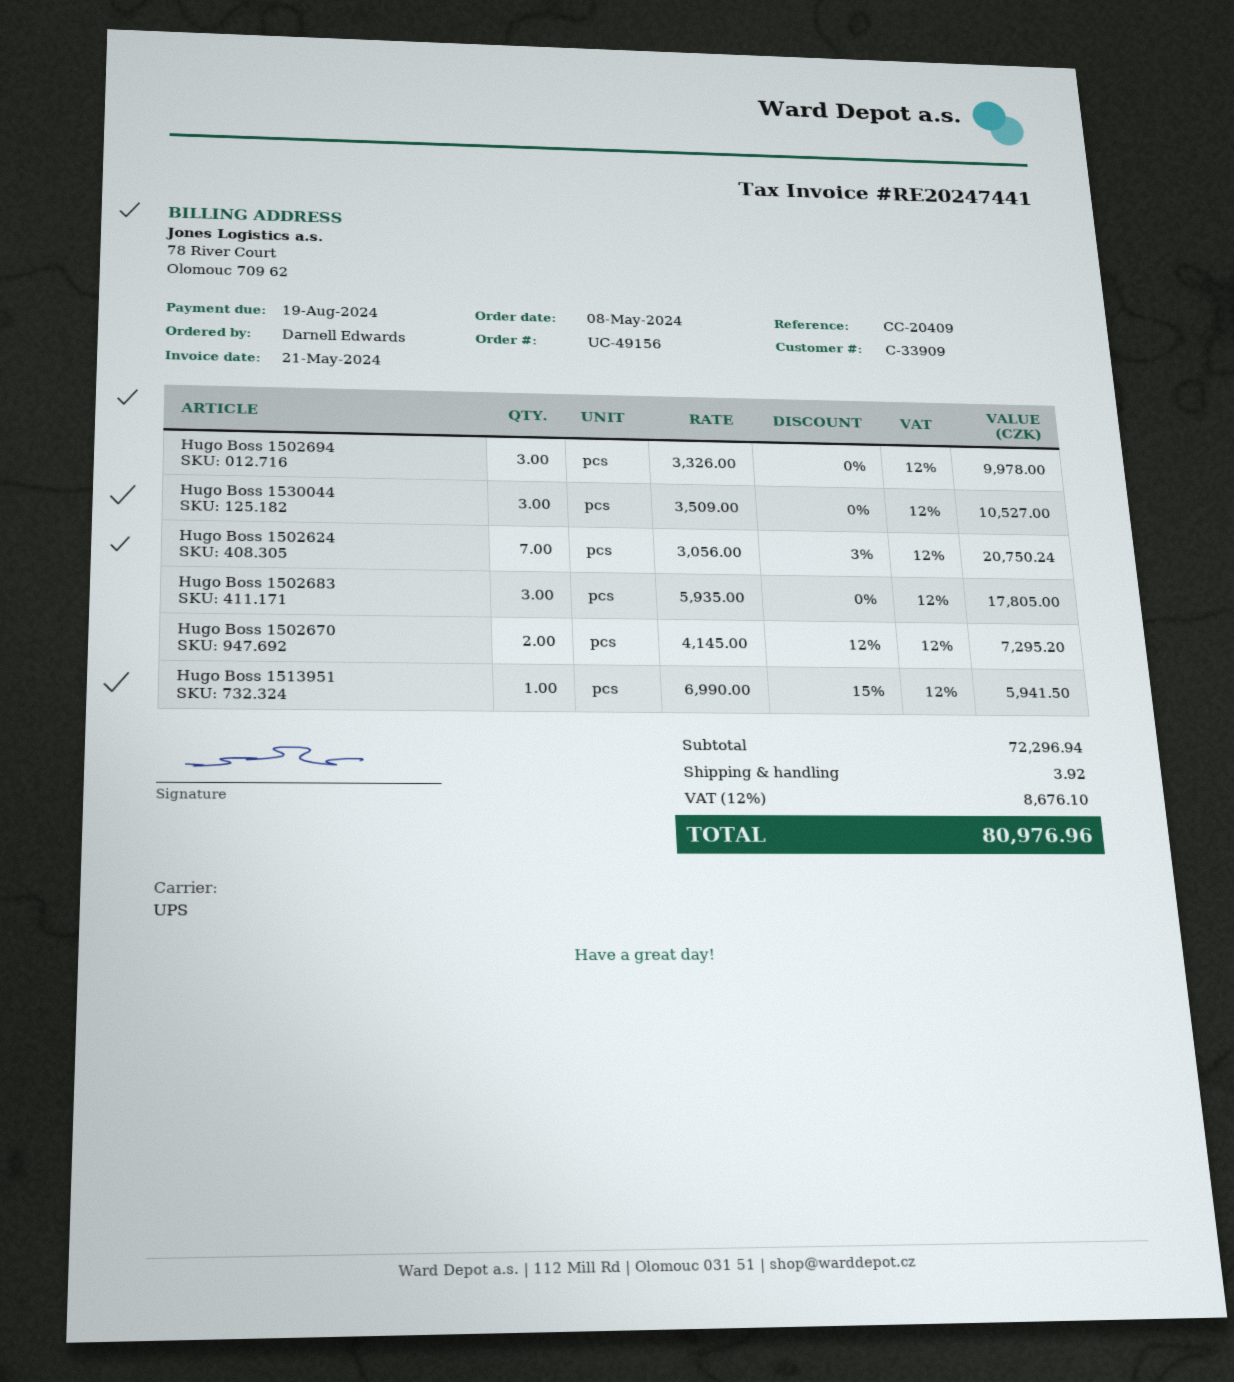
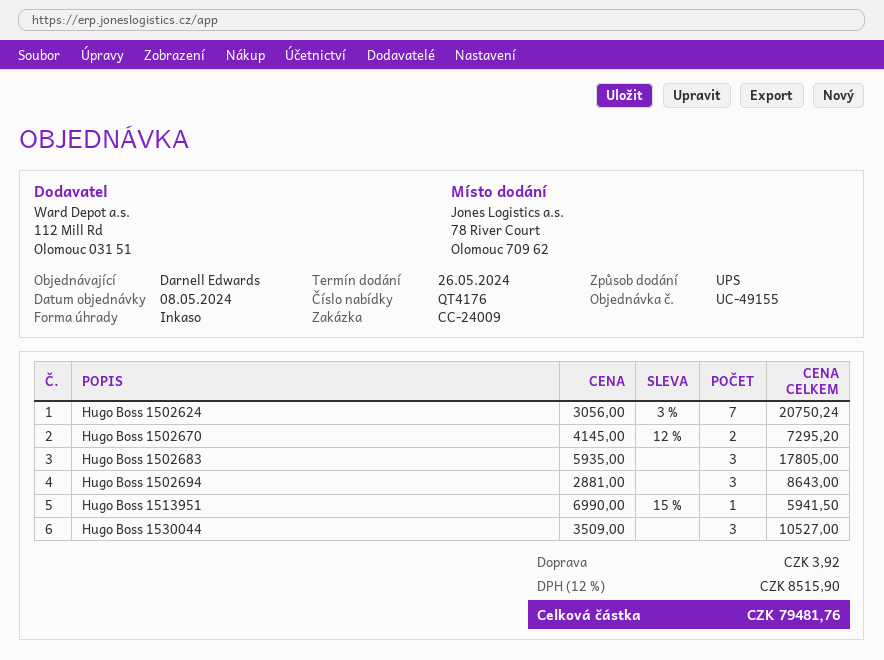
order number: UC-49156 -> UC-49155
reference: CC-20409 -> CC-24009
Hugo Boss 1502694: 3 x 3326.00 = 9978.00 -> 3 x 2881.00 = 8643.00
tax: 12% = 8676.10 -> 12% = 8515.90
total: 80976.96 -> 79481.76

